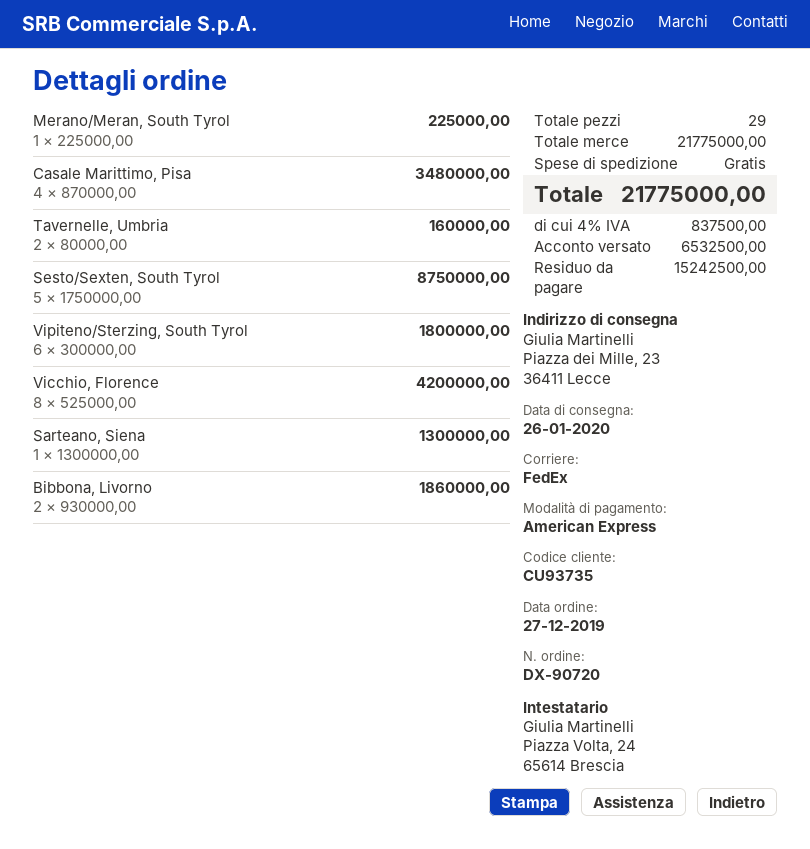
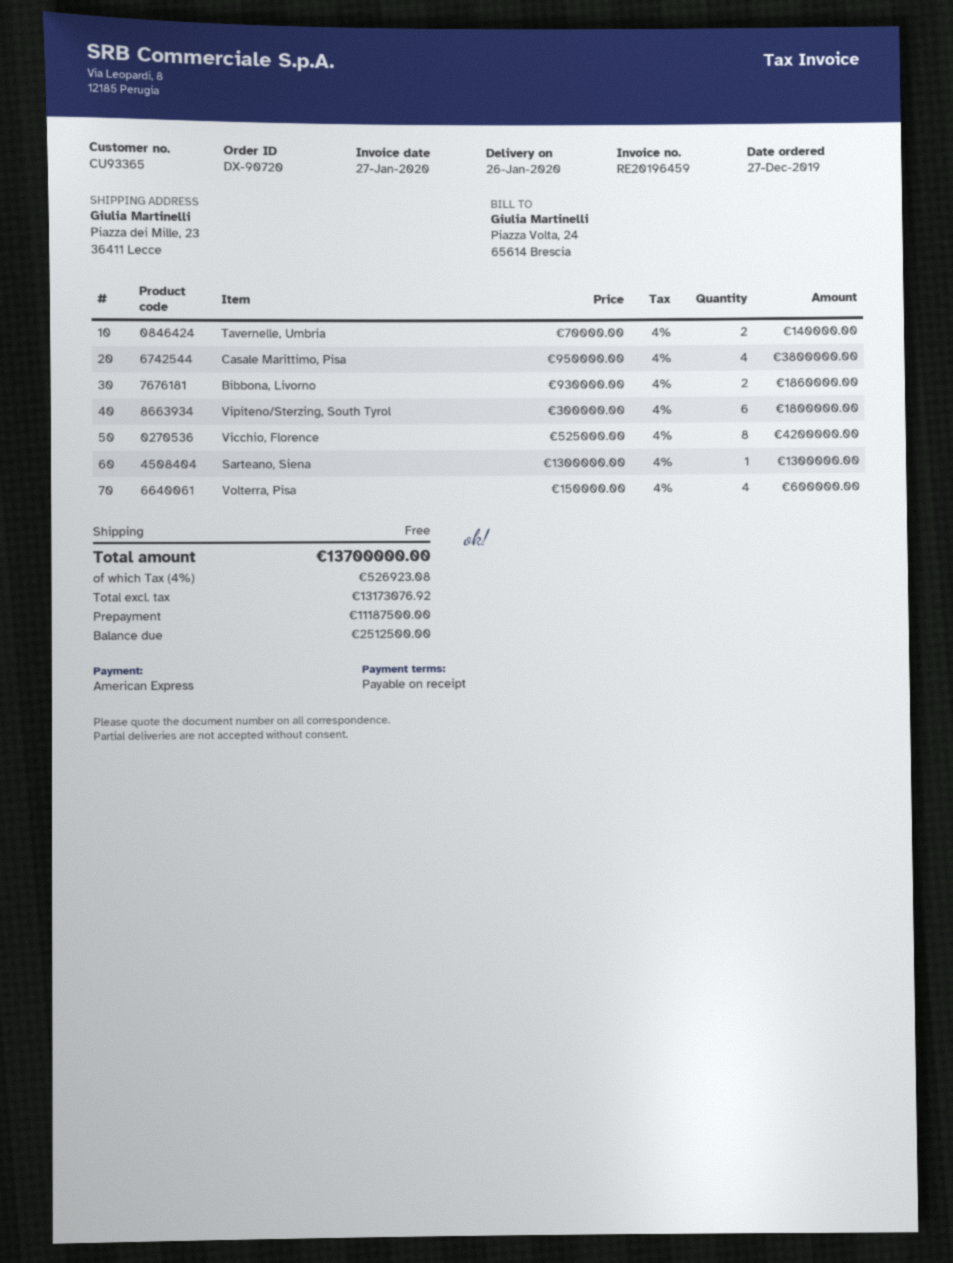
customer number: CU93735 -> CU93365
Merano/Meran, South Tyrol: 1 x 225000.00 = 225000.00 -> none
Casale Marittimo, Pisa: 4 x 870000.00 = 3480000.00 -> 4 x 950000.00 = 3800000.00
Tavernelle, Umbria: 2 x 80000.00 = 160000.00 -> 2 x 70000.00 = 140000.00
Sesto/Sexten, South Tyrol: 5 x 1750000.00 = 8750000.00 -> none
Volterra, Pisa: none -> 4 x 150000.00 = 600000.00
tax: 4% = 837500.00 -> 4% = 526923.08
total: 21775000.00 -> 13700000.00
deposit: 6532500.00 -> 11187500.00
balance: 15242500.00 -> 2512500.00

